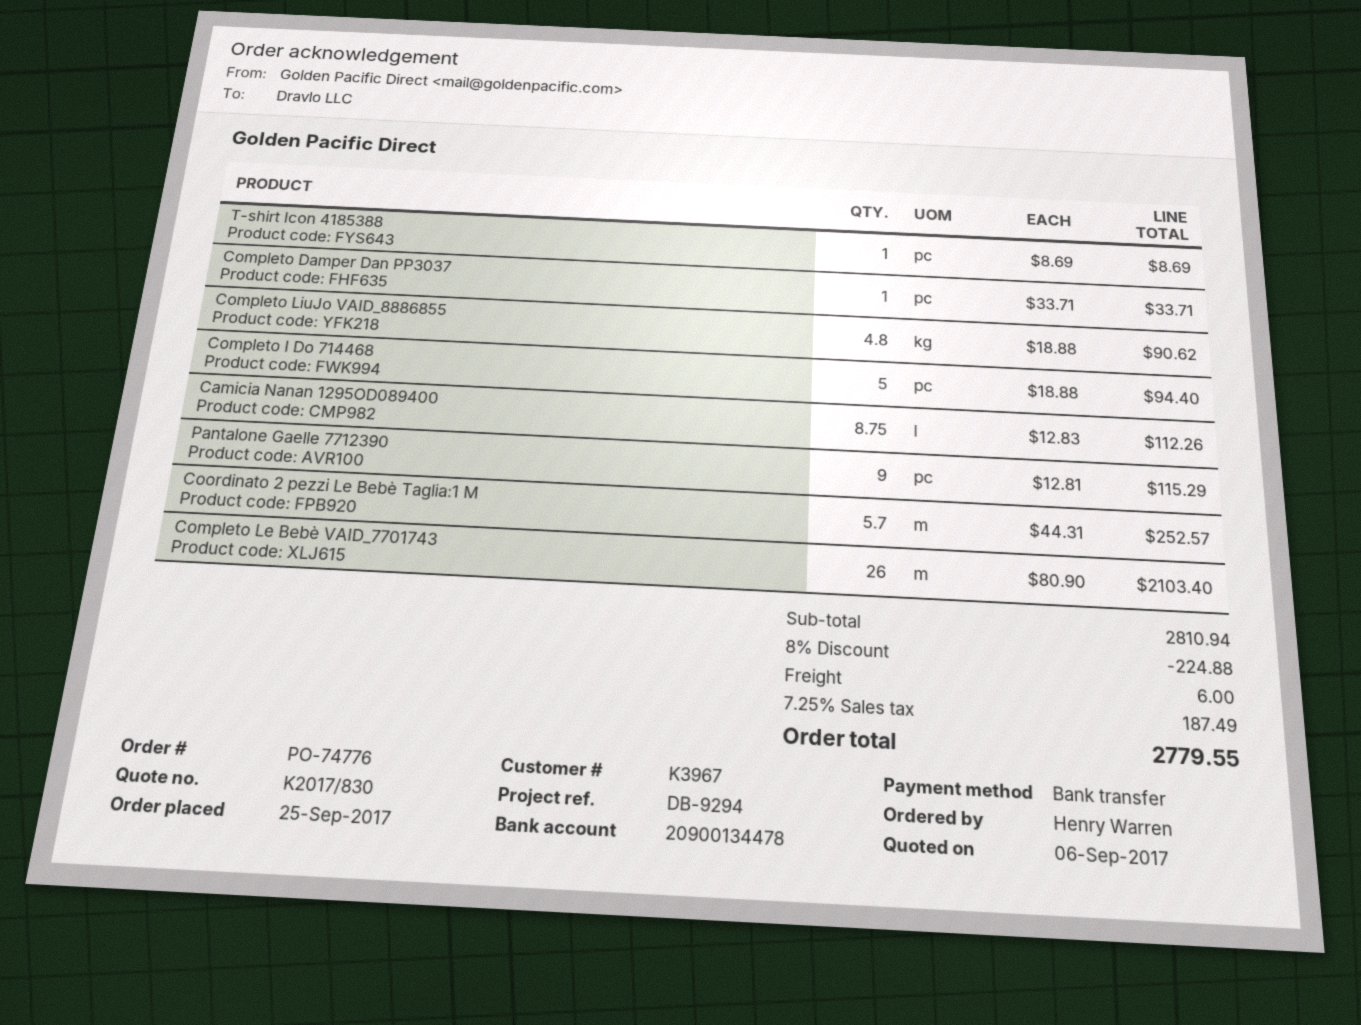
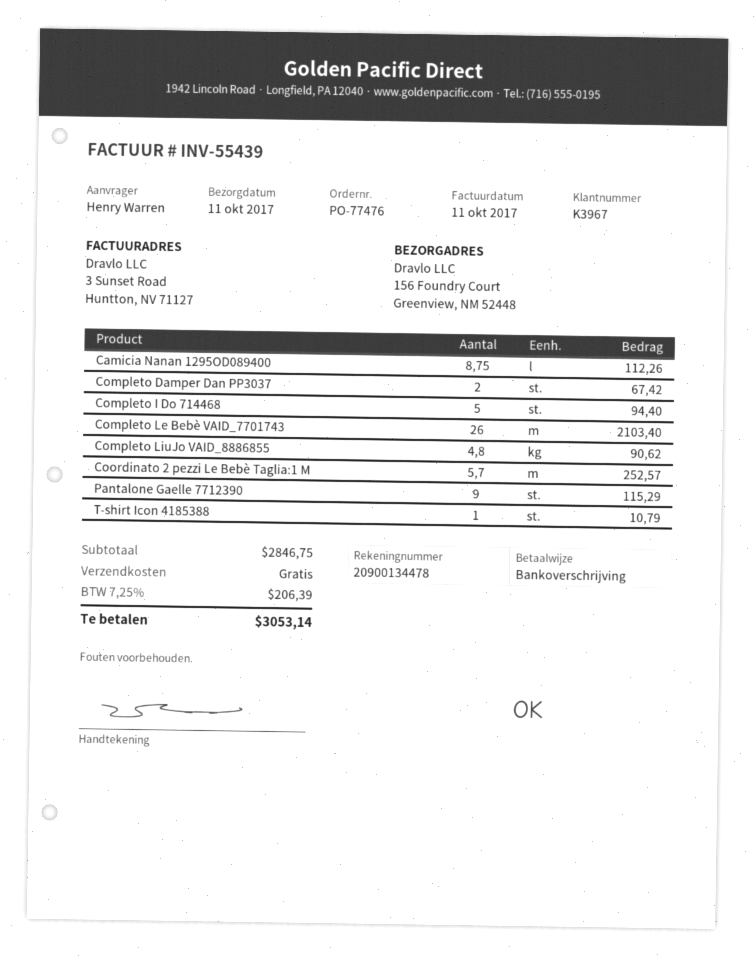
order number: PO-74776 -> PO-77476
T-shirt Icon 4185388: 1 for 8.69 -> 1 for 10.79
Completo Damper Dan PP3037: 1 for 33.71 -> 2 for 67.42
subtotal: 2810.94 -> 2846.75
discount: 8% = 224.88 -> none
shipping: 6.00 -> 0.00
tax: 7.25% = 187.49 -> 7.25% = 206.39
total: 2779.55 -> 3053.14

